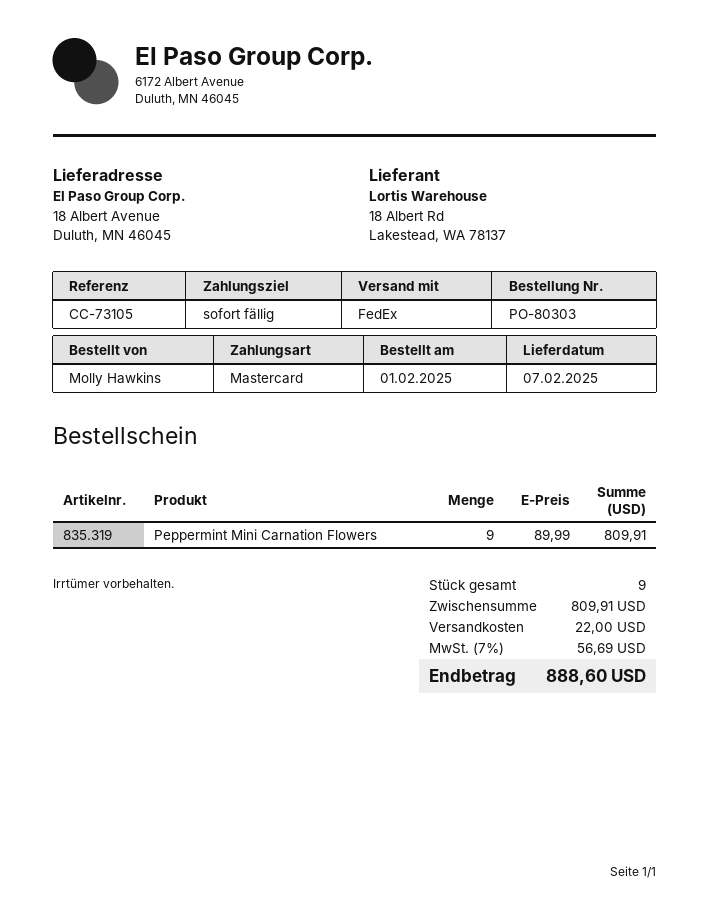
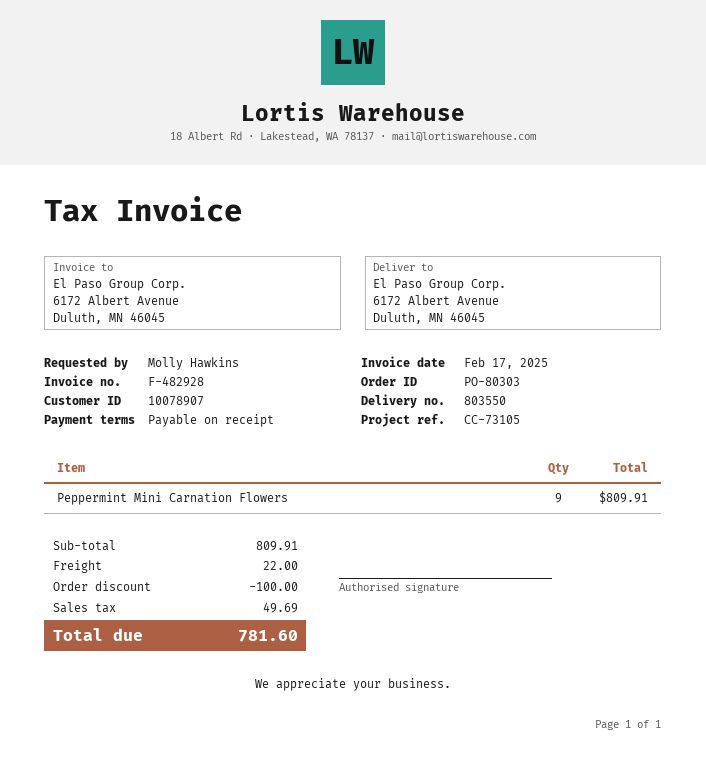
ship to: 18 Albert Avenue, Duluth, MN 46045 -> 6172 Albert Avenue, Duluth, MN 46045
discount: none -> 100.00
tax: 56.69 -> 49.69
total: 888.60 -> 781.60

